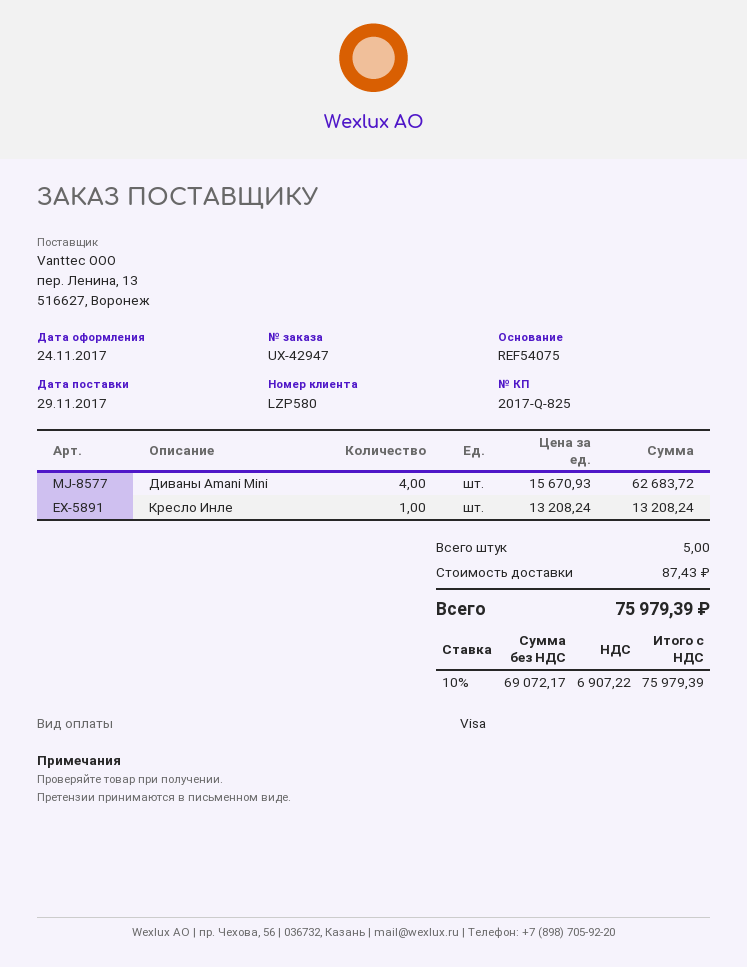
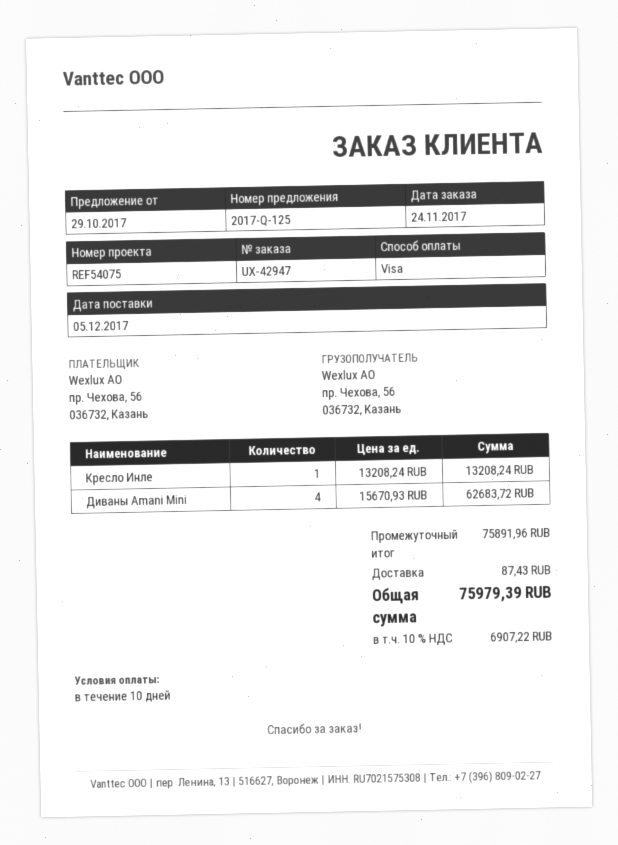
quote number: 2017-Q-825 -> 2017-Q-125
delivery date: 2017-11-29 -> 2017-12-05

